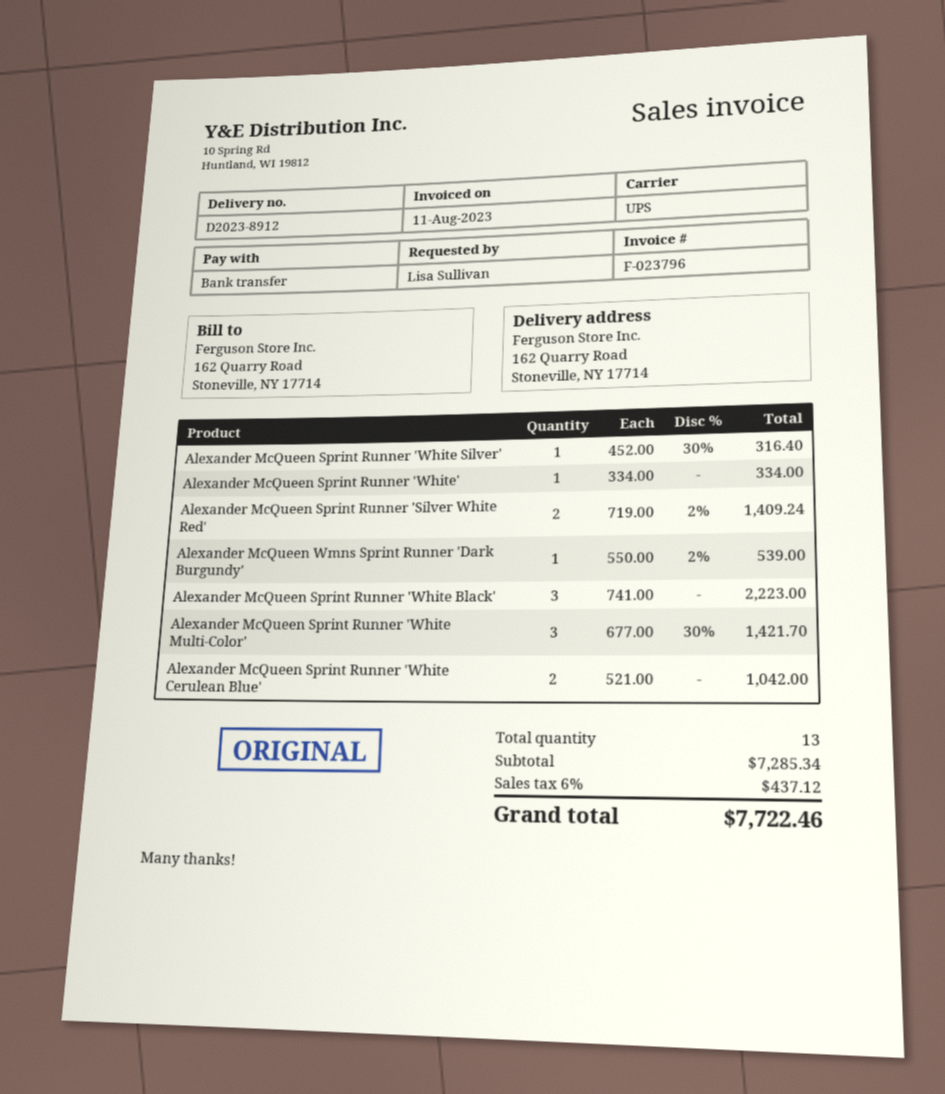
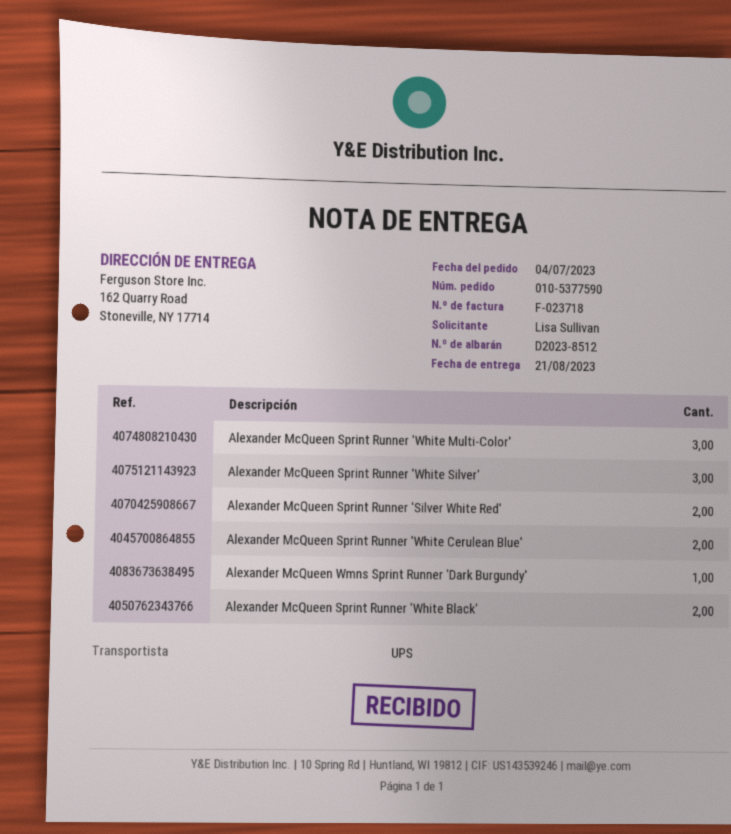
delivery note number: D2023-8912 -> D2023-8512
invoice number: F-023796 -> F-023718
Alexander McQueen Sprint Runner 'White Silver': 1 -> 3
Alexander McQueen Sprint Runner 'White': 1 -> none
Alexander McQueen Sprint Runner 'White Black': 3 -> 2

